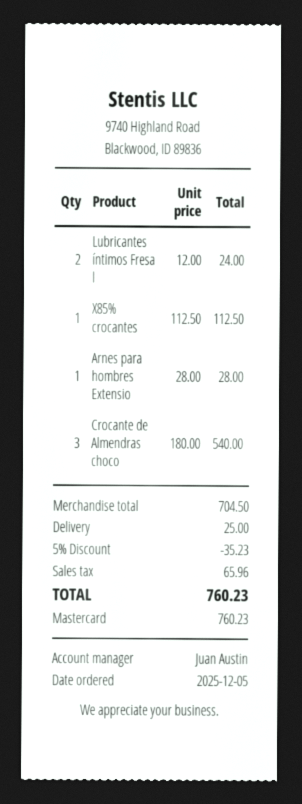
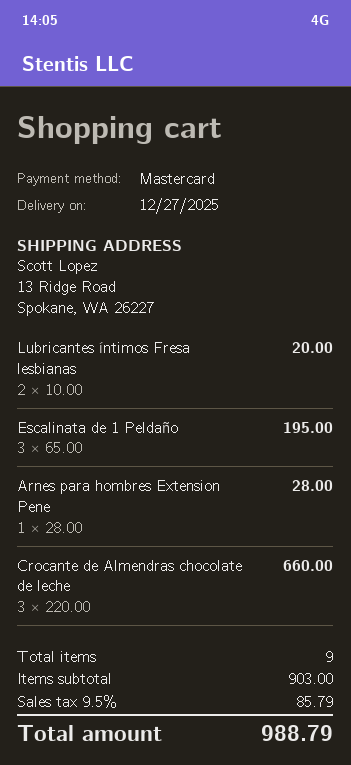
Lubricantes íntimos Fresa l: 2 x 12.00 = 24.00 -> 2 x 10.00 = 20.00
X85% crocantes: 1 x 112.50 = 112.50 -> none
Crocante de Almendras choco: 3 x 180.00 = 540.00 -> 3 x 220.00 = 660.00
Escalinata de 1 Peldaño: none -> 3 x 65.00 = 195.00
subtotal: 704.50 -> 903.00
discount: 5% = 35.23 -> none
shipping: 25.00 -> none
tax: 65.96 -> 85.79
total: 760.23 -> 988.79

